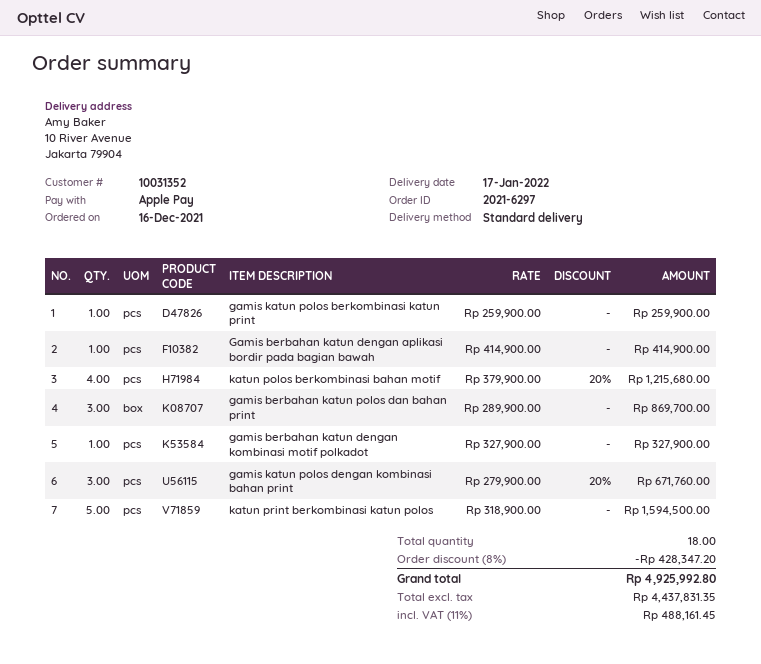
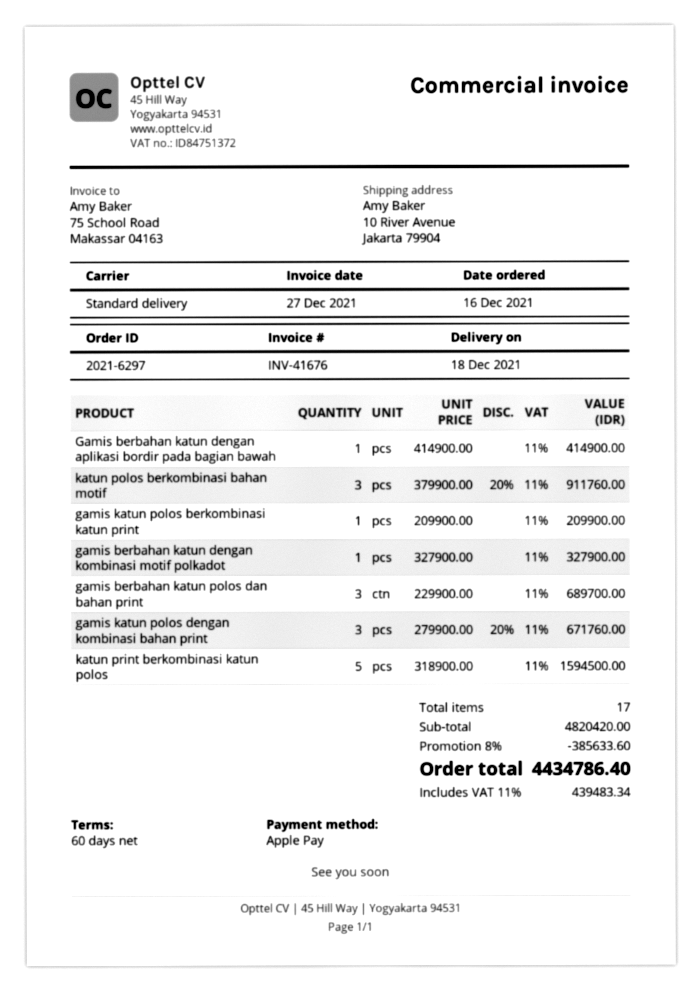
delivery date: 2022-01-17 -> 2021-12-18
gamis katun polos berkombinasi katun print: 1 x 259900.00 = 259900.00 -> 1 x 209900.00 = 209900.00
katun polos berkombinasi bahan motif: 4 x 379900.00 - 20% = 1215680.00 -> 3 x 379900.00 - 20% = 911760.00
gamis berbahan katun polos dan bahan print: 3 x 289900.00 = 869700.00 -> 3 x 229900.00 = 689700.00
total quantity: 18 -> 17
discount: 8% = 428347.20 -> 8% = 385633.60
tax: 11% = 488161.45 -> 11% = 439483.34
total: 4925992.80 -> 4434786.40

